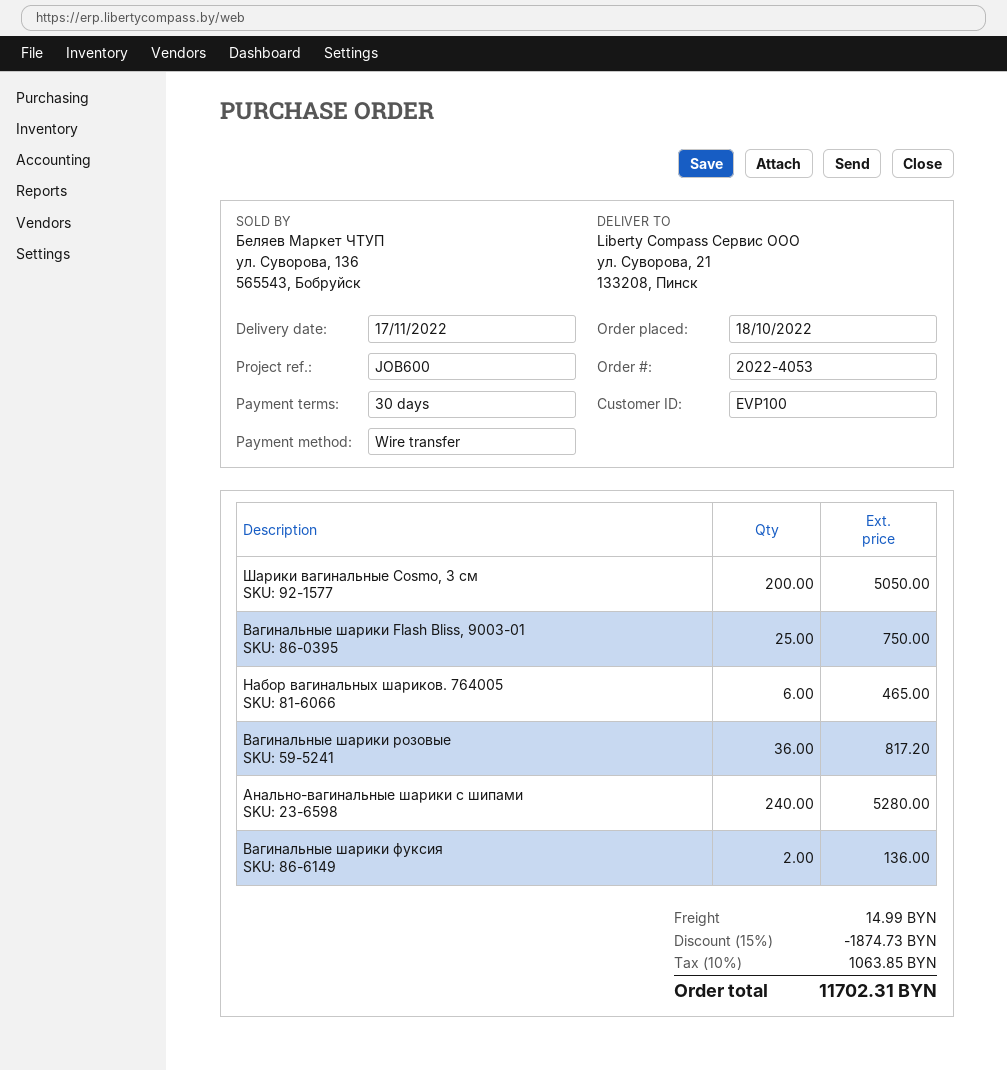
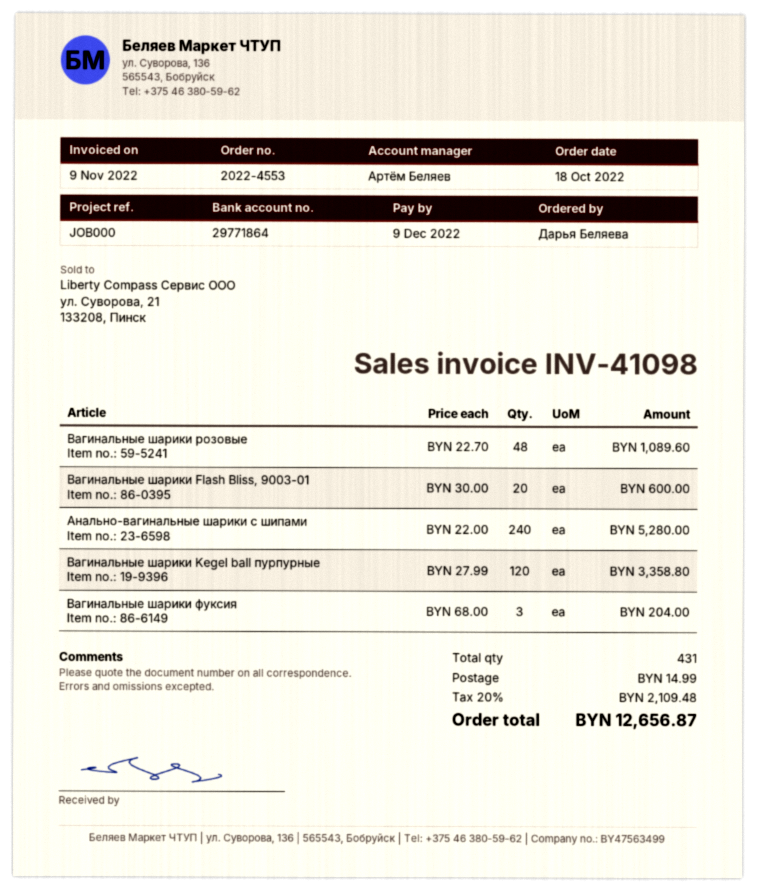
order number: 2022-4053 -> 2022-4553
reference: JOB600 -> JOB000
Шарики вагинальные Cosmo, 3 см: 200 for 5050.00 -> none
Вагинальные шарики Flash Bliss, 9003-01: 25 for 750.00 -> 20 for 600.00
Набор вагинальных шариков. 764005: 6 for 465.00 -> none
Вагинальные шарики розовые: 36 for 817.20 -> 48 for 1089.60
Вагинальные шарики фуксия: 2 for 136.00 -> 3 for 204.00
Вагинальные шарики Kegel ball пурпурные: none -> 120 for 3358.80
discount: 15% = 1874.73 -> none
tax: 10% = 1063.85 -> 20% = 2109.48
total: 11702.31 -> 12656.87

